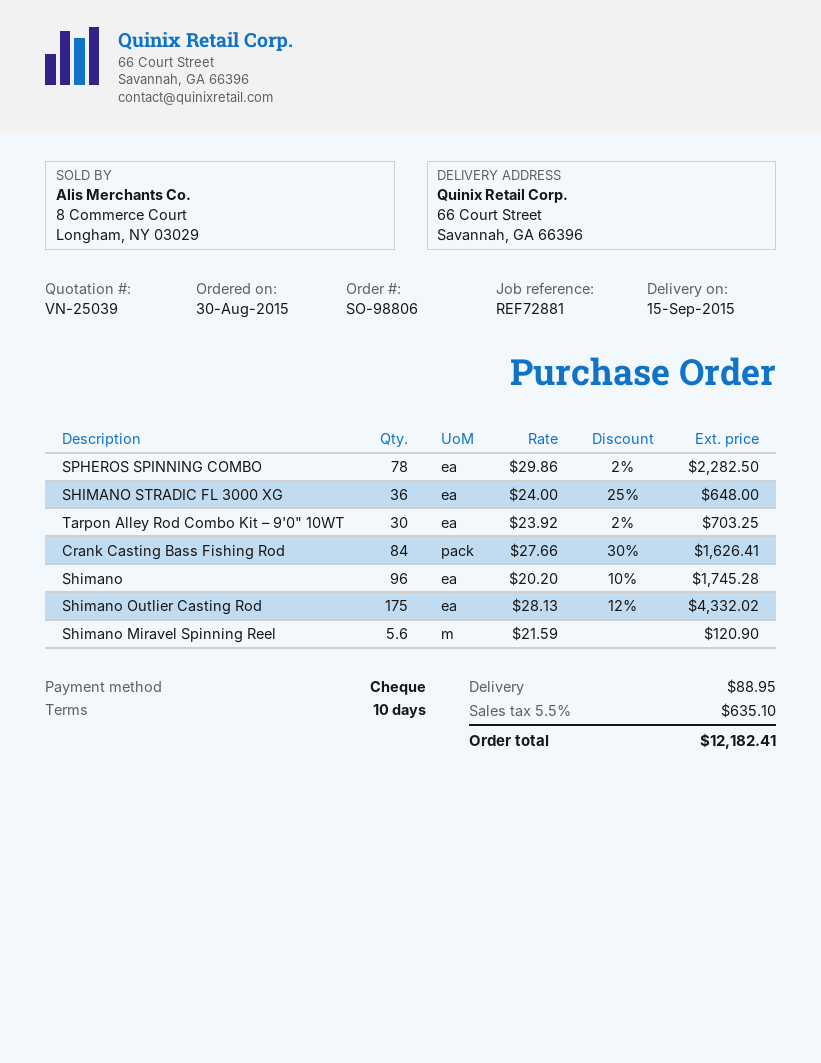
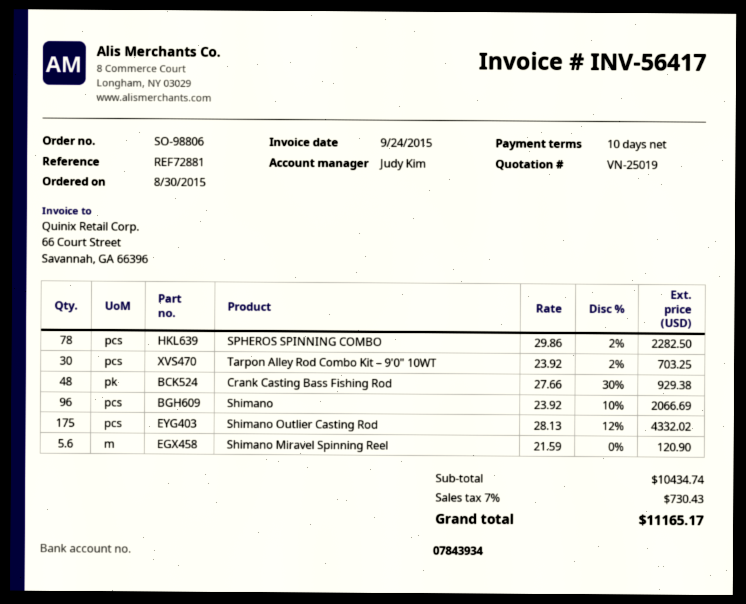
quote number: VN-25039 -> VN-25019
SHIMANO STRADIC FL 3000 XG: 36 x 24.00 - 25% = 648.00 -> none
Crank Casting Bass Fishing Rod: 84 x 27.66 - 30% = 1626.41 -> 48 x 27.66 - 30% = 929.38
Shimano: 96 x 20.20 - 10% = 1745.28 -> 96 x 23.92 - 10% = 2066.69
shipping: 88.95 -> none
tax: 5.5% = 635.10 -> 7% = 730.43
total: 12182.41 -> 11165.17

